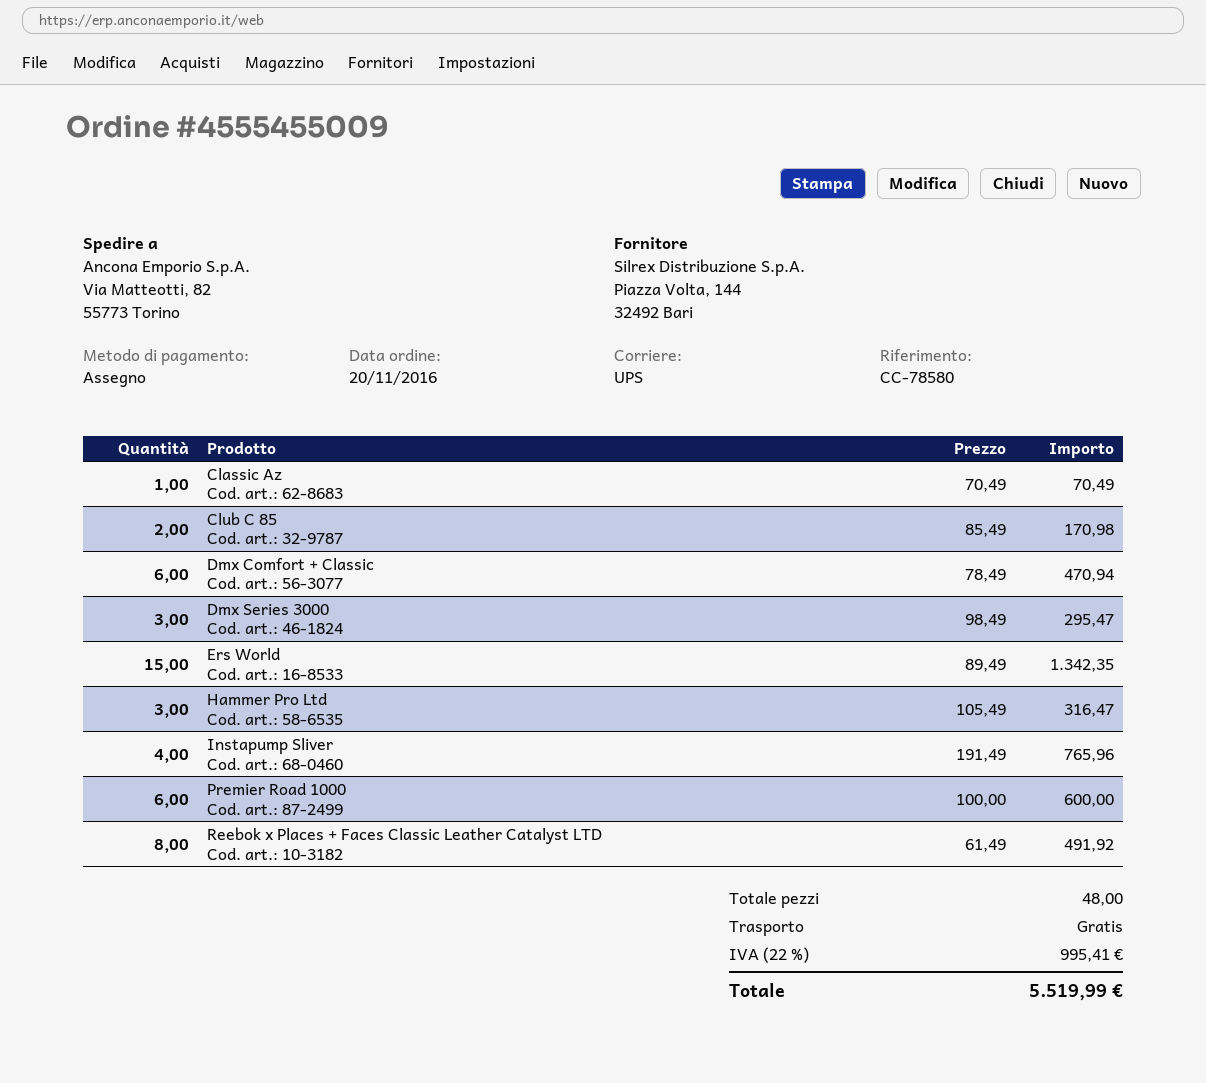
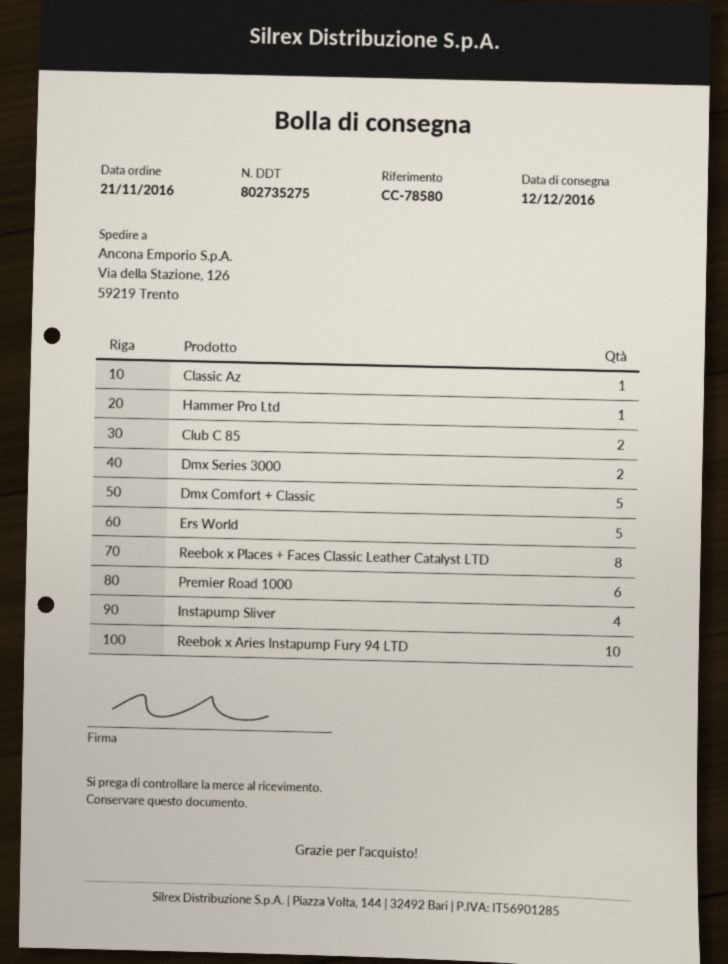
order date: 2016-11-20 -> 2016-11-21
ship to: Via Matteotti, 82, 55773 Torino -> Via della Stazione, 126, 59219 Trento
Dmx Comfort + Classic: 6 -> 5
Dmx Series 3000: 3 -> 2
Ers World: 15 -> 5
Hammer Pro Ltd: 3 -> 1
Reebok x Aries Instapump Fury 94 LTD: none -> 10

